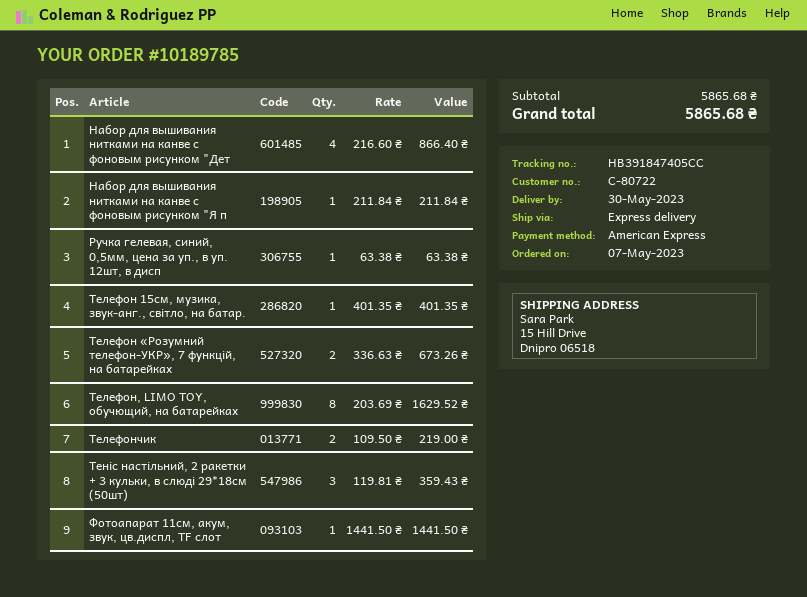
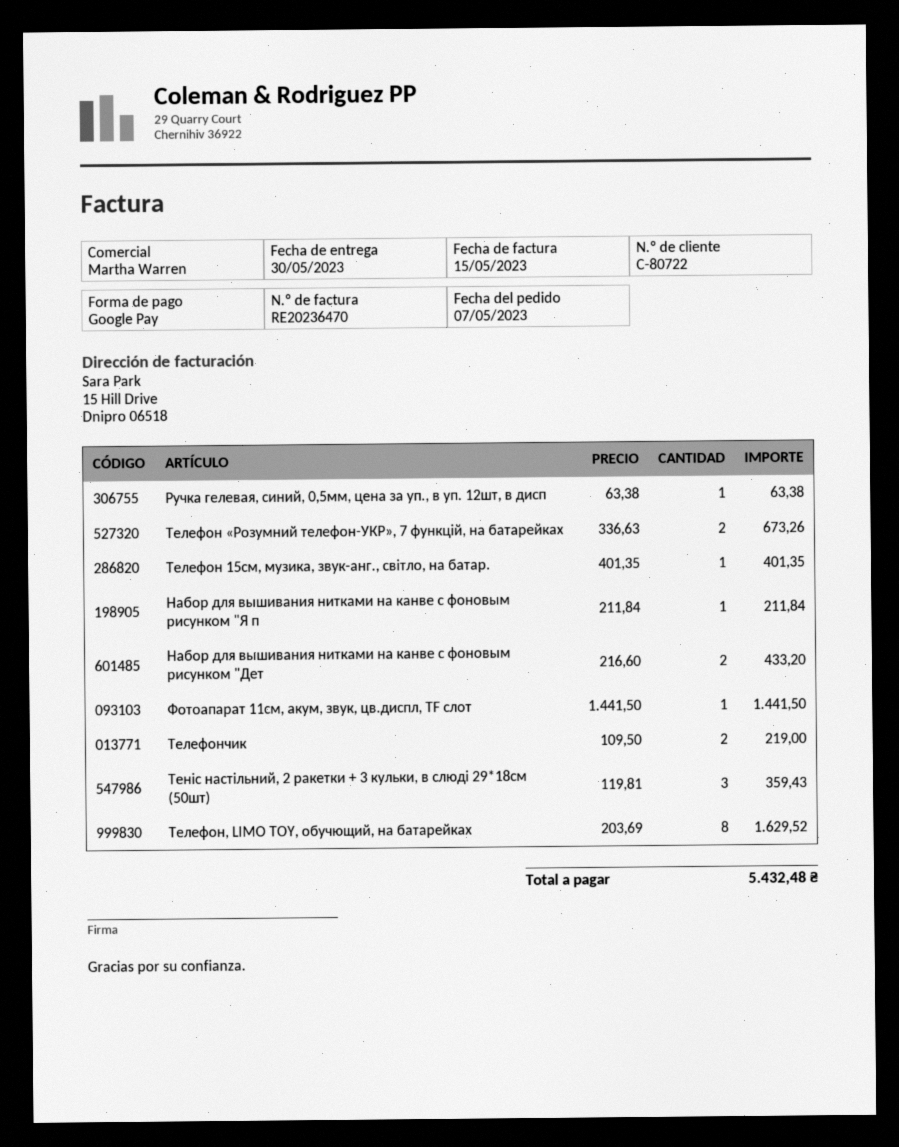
payment method: American Express -> Google Pay
Набор для вышивания нитками на канве с фоновым рисунком "Дет: 4 x 216.60 = 866.40 -> 2 x 216.60 = 433.20
total: 5865.68 -> 5432.48

